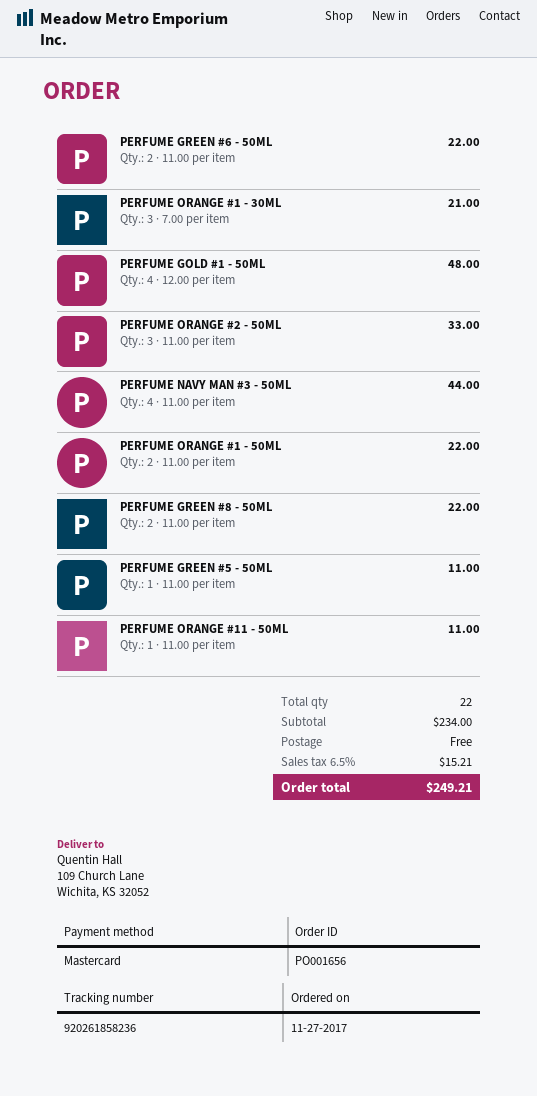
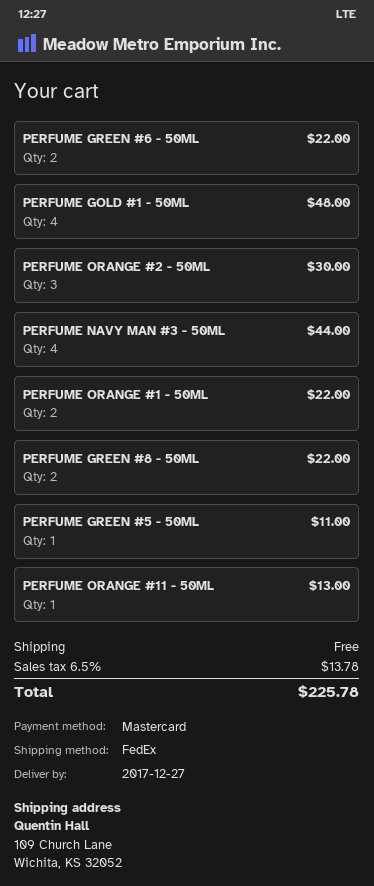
PERFUME ORANGE #1 - 30ML: 3 for 21.00 -> none
PERFUME ORANGE #2 - 50ML: 3 for 33.00 -> 3 for 30.00
PERFUME ORANGE #11 - 50ML: 1 for 11.00 -> 1 for 13.00
tax: 6.5% = 15.21 -> 6.5% = 13.78
total: 249.21 -> 225.78

